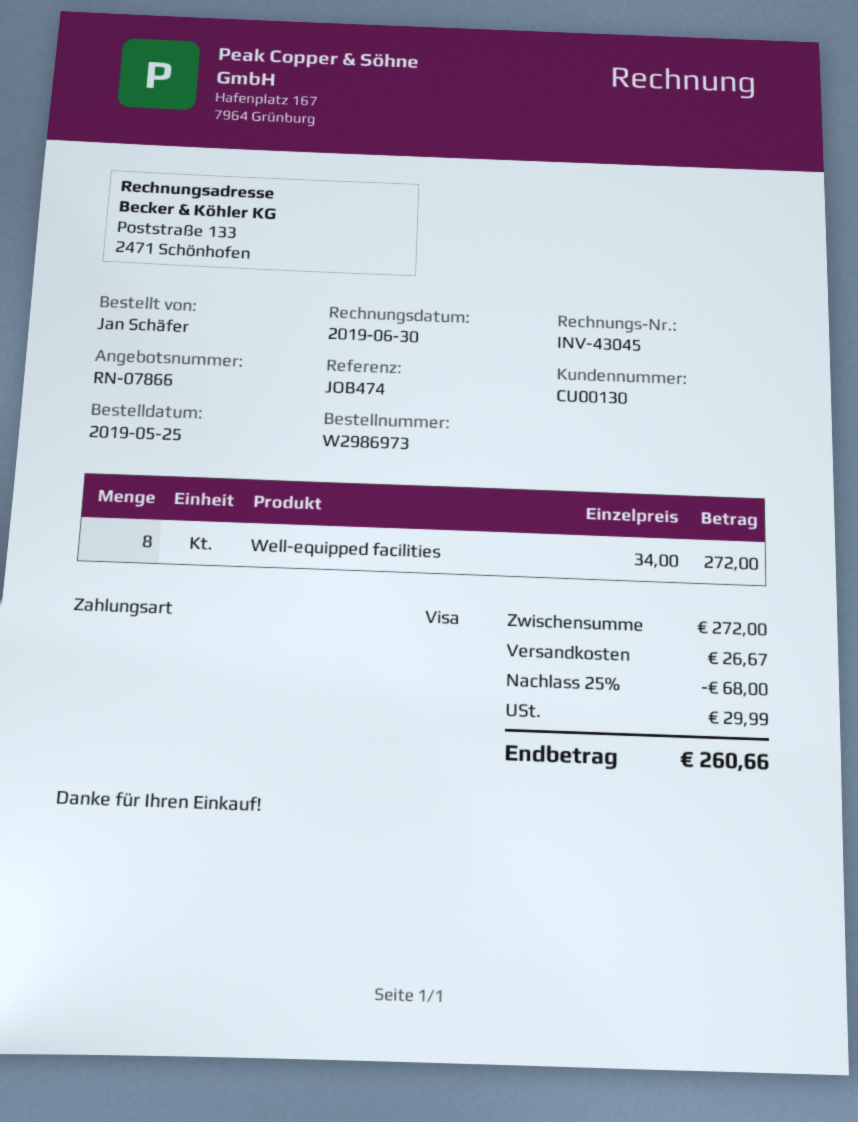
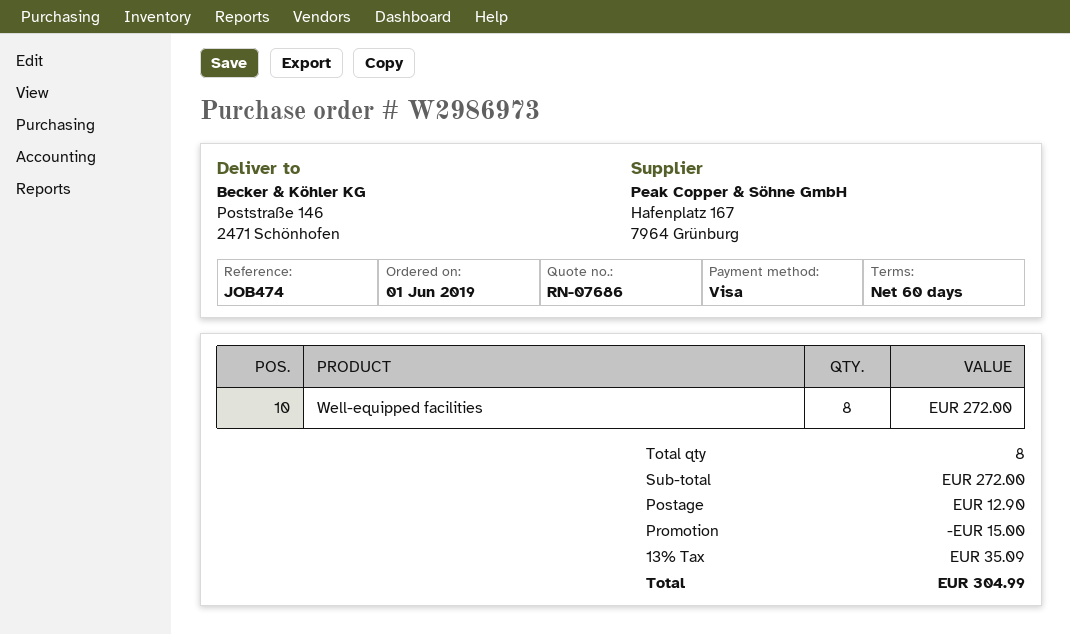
quote number: RN-07866 -> RN-07686
order date: 2019-05-25 -> 2019-06-01
discount: 68.00 -> 15.00
shipping: 26.67 -> 12.90
tax: 29.99 -> 35.09
total: 260.66 -> 304.99

